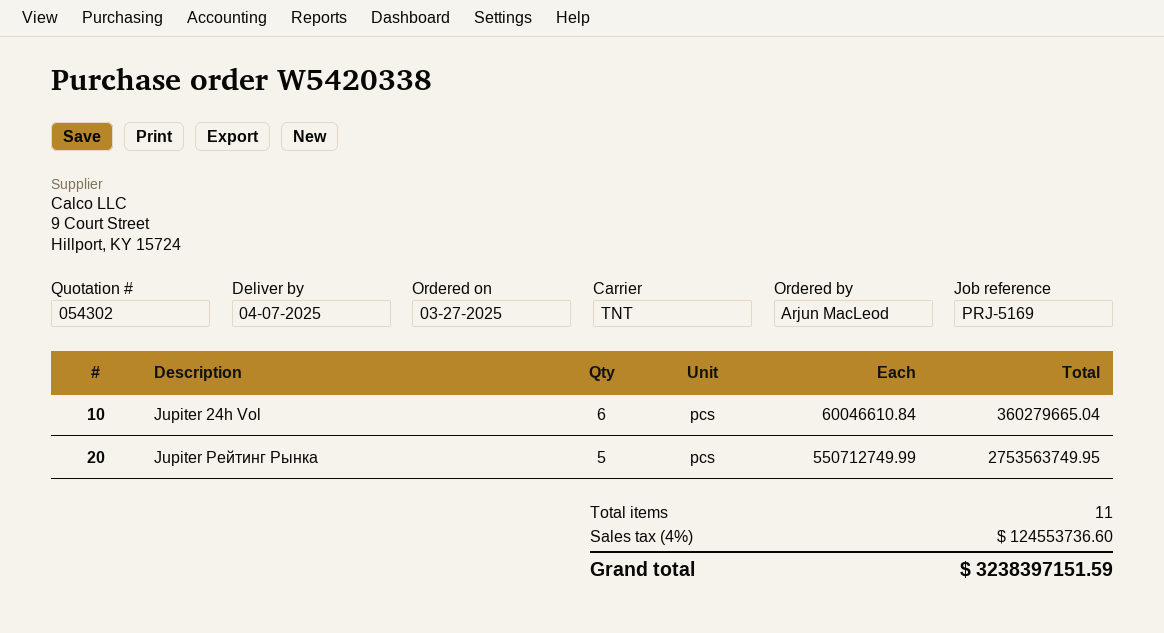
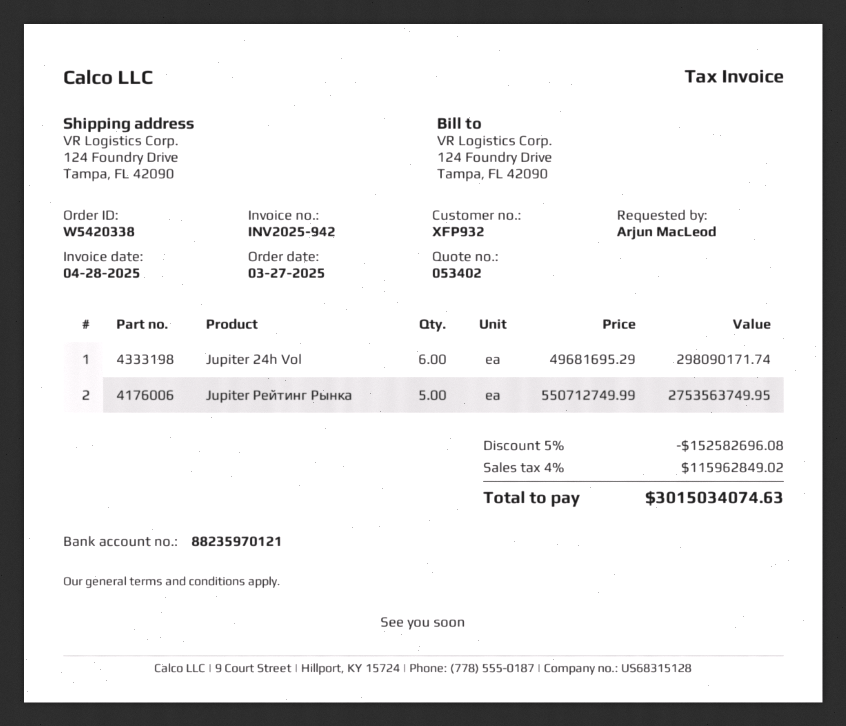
quote number: 054302 -> 053402
Jupiter 24h Vol: 6 x 60046610.84 = 360279665.04 -> 6 x 49681695.29 = 298090171.74
discount: none -> 5% = 152582696.08
tax: 4% = 124553736.60 -> 4% = 115962849.02
total: 3238397151.59 -> 3015034074.63

